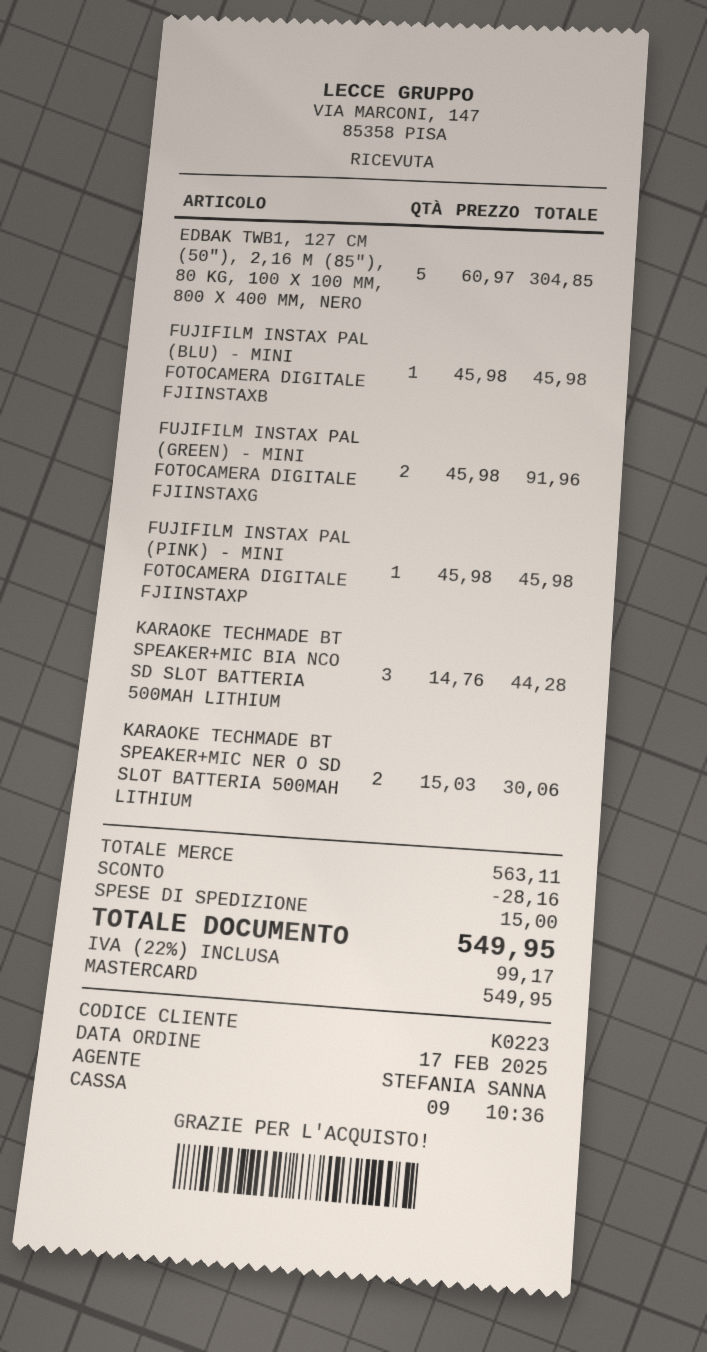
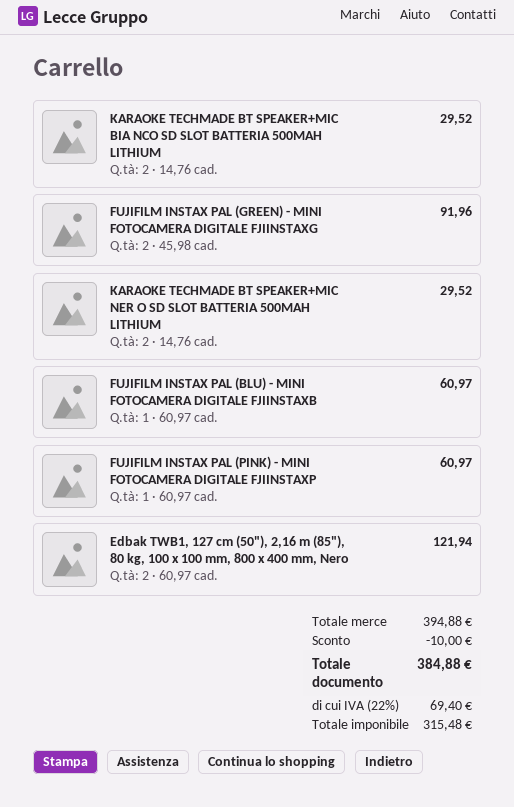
EDBAK TWB1, 127 CM (50"), 2,16 M (85"), 80 KG, 100 X 100 MM, 800 X 400 MM, NERO: 5 x 60.97 = 304.85 -> 2 x 60.97 = 121.94
FUJIFILM INSTAX PAL (BLU) - MINI FOTOCAMERA DIGITALE FJIINSTAXB: 1 x 45.98 = 45.98 -> 1 x 60.97 = 60.97
FUJIFILM INSTAX PAL (PINK) - MINI FOTOCAMERA DIGITALE FJIINSTAXP: 1 x 45.98 = 45.98 -> 1 x 60.97 = 60.97
KARAOKE TECHMADE BT SPEAKER+MIC BIA NCO SD SLOT BATTERIA 500MAH LITHIUM: 3 x 14.76 = 44.28 -> 2 x 14.76 = 29.52
KARAOKE TECHMADE BT SPEAKER+MIC NER O SD SLOT BATTERIA 500MAH LITHIUM: 2 x 15.03 = 30.06 -> 2 x 14.76 = 29.52
subtotal: 563.11 -> 394.88
discount: 28.16 -> 10.00
shipping: 15.00 -> none
tax: 22% = 99.17 -> 22% = 69.40
total: 549.95 -> 384.88

